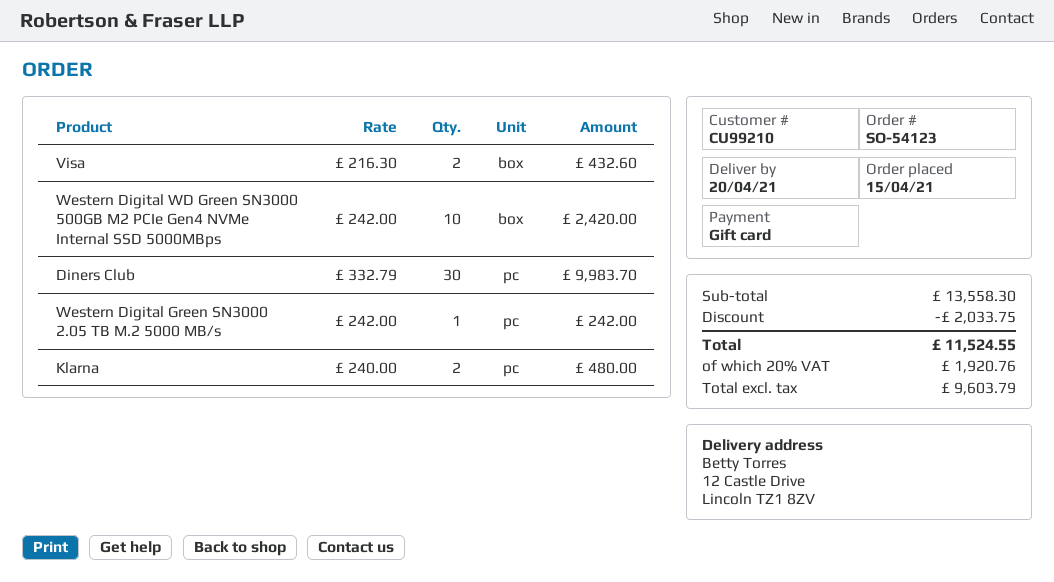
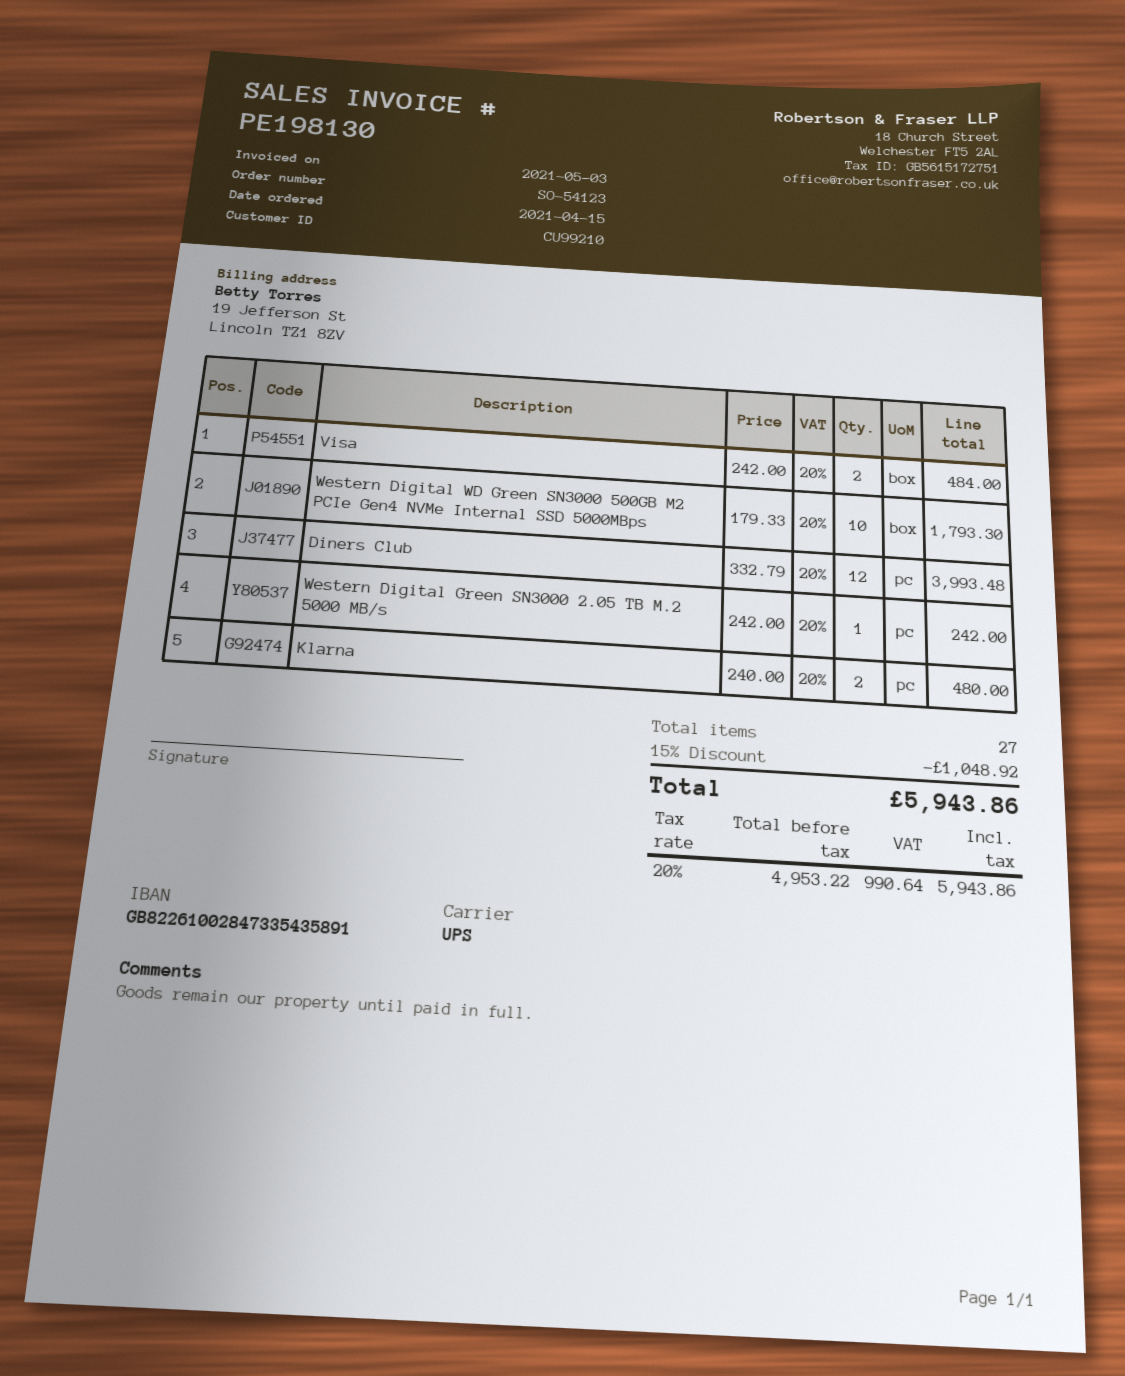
Visa: 2 x 216.30 = 432.60 -> 2 x 242.00 = 484.00
Western Digital WD Green SN3000 500GB M2 PCIe Gen4 NVMe Internal SSD 5000MBps: 10 x 242.00 = 2420.00 -> 10 x 179.33 = 1793.30
Diners Club: 30 x 332.79 = 9983.70 -> 12 x 332.79 = 3993.48
discount: 2033.75 -> 1048.92
net: 9603.79 -> 4953.22
tax: 20% = 1920.76 -> 20% = 990.64
total: 11524.55 -> 5943.86

